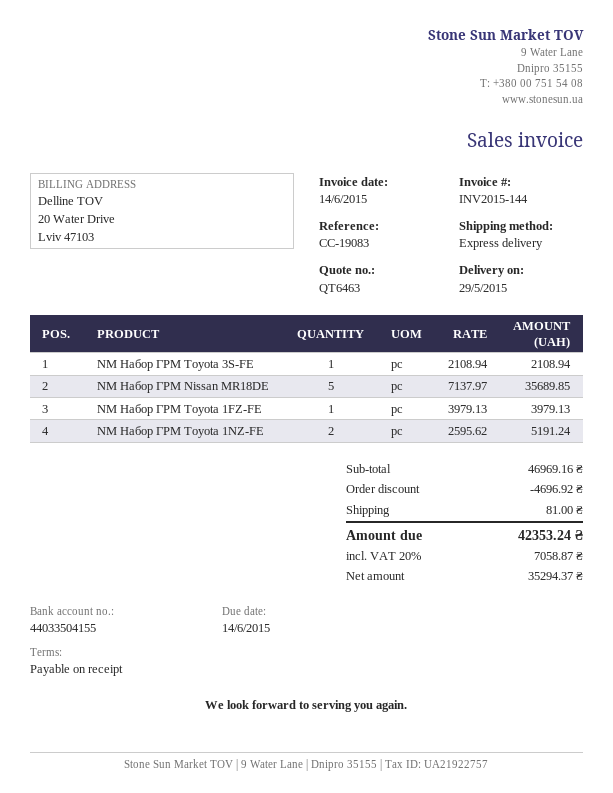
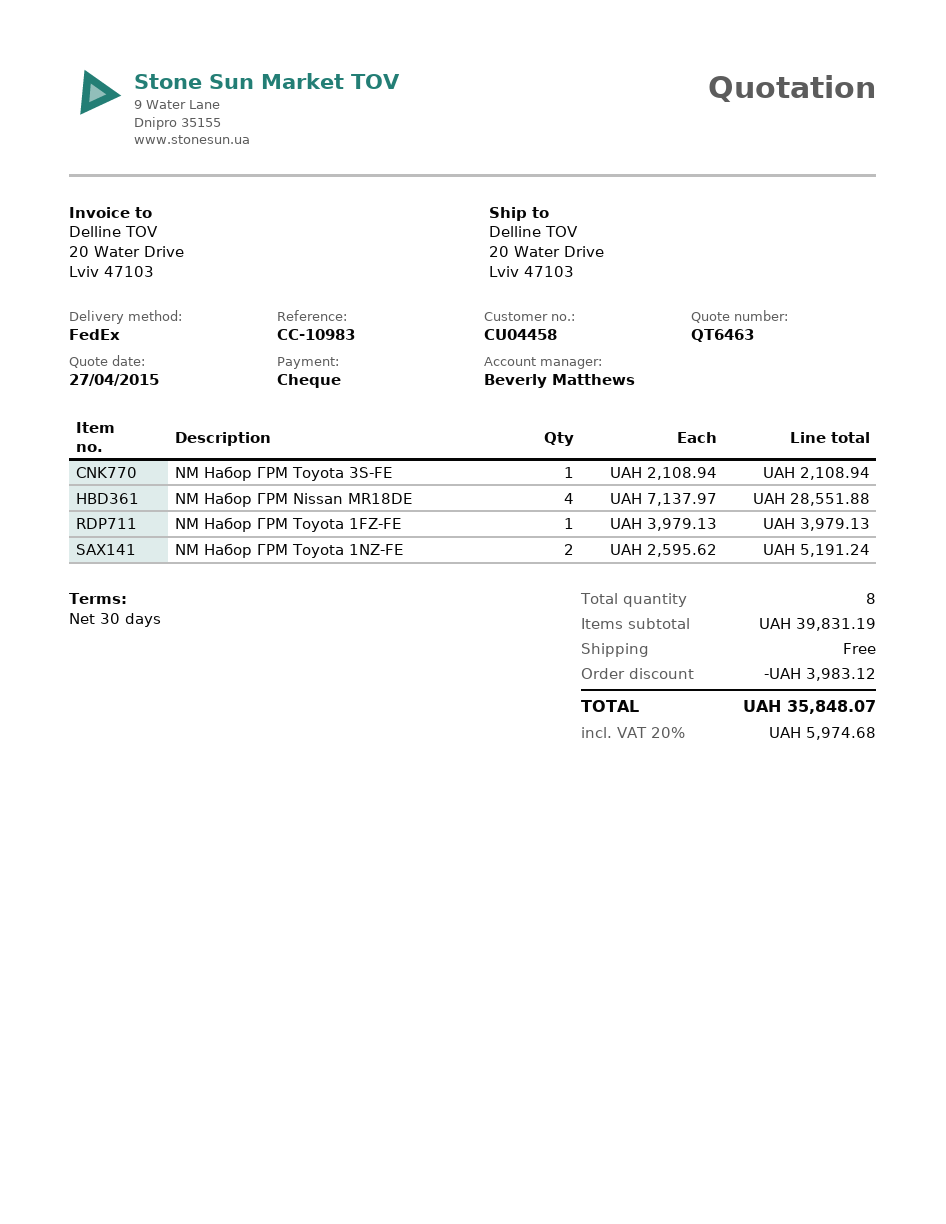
payment terms: on receipt -> 30 days
reference: CC-19083 -> CC-10983
shipping method: express -> FedEx
NM Набор ГРМ Nissan MR18DE: 5 x 7137.97 = 35689.85 -> 4 x 7137.97 = 28551.88
subtotal: 46969.16 -> 39831.19
discount: 4696.92 -> 3983.12
shipping: 81.00 -> 0.00
tax: 20% = 7058.87 -> 20% = 5974.68
total: 42353.24 -> 35848.07

